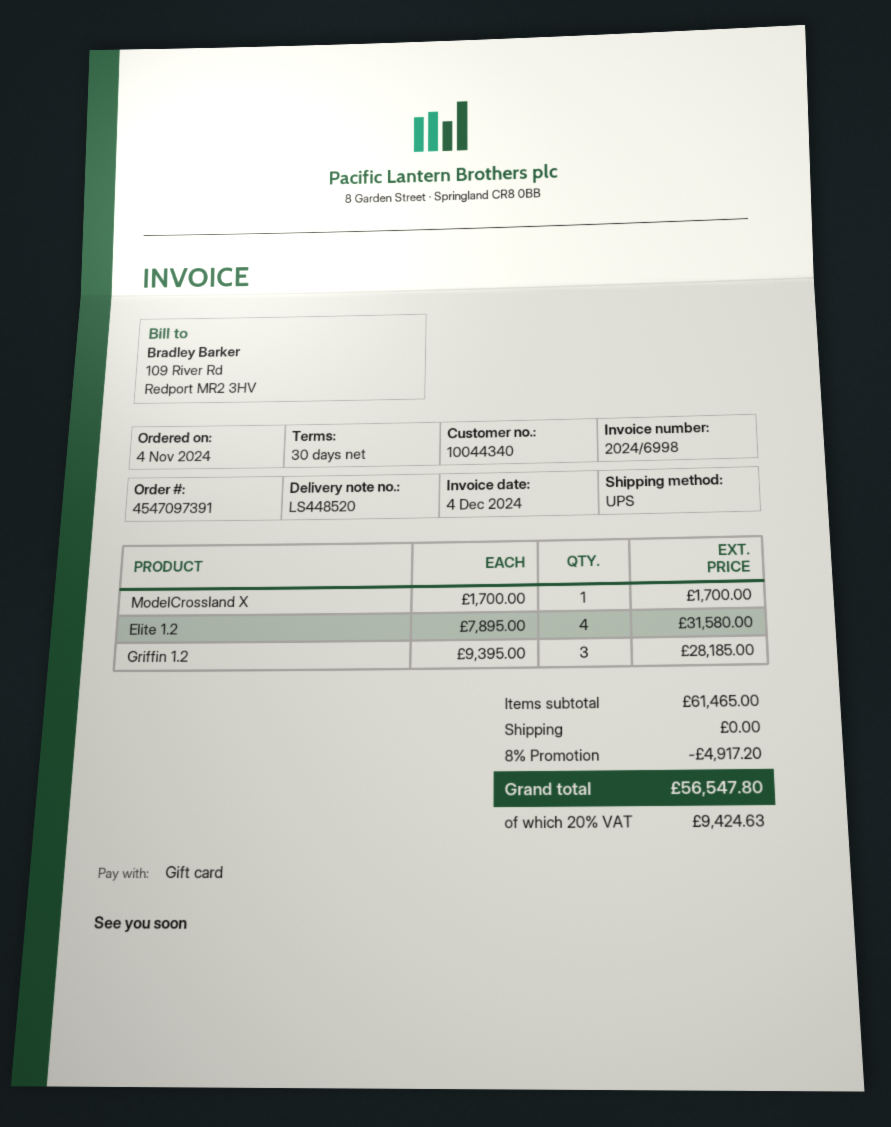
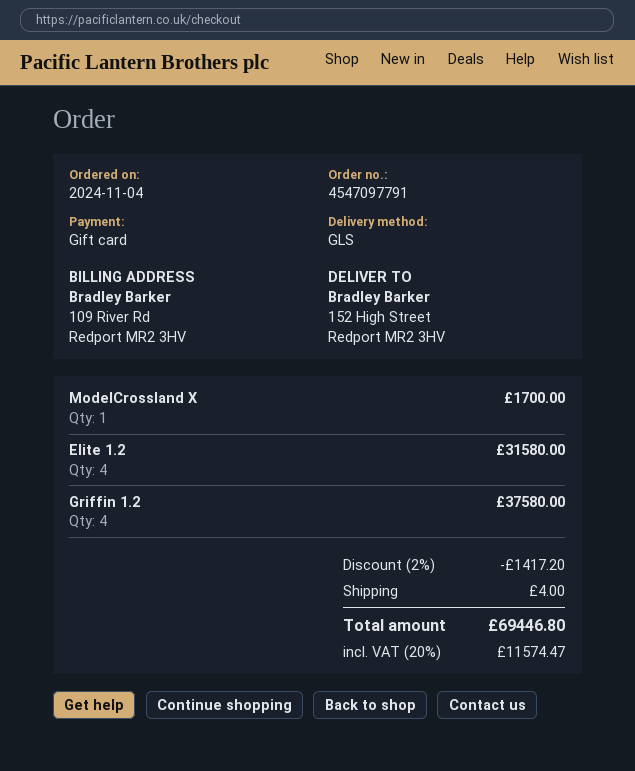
order number: 4547097391 -> 4547097791
shipping method: UPS -> GLS
Griffin 1.2: 3 for 28185.00 -> 4 for 37580.00
discount: 8% = 4917.20 -> 2% = 1417.20
shipping: 0.00 -> 4.00
tax: 20% = 9424.63 -> 20% = 11574.47
total: 56547.80 -> 69446.80

